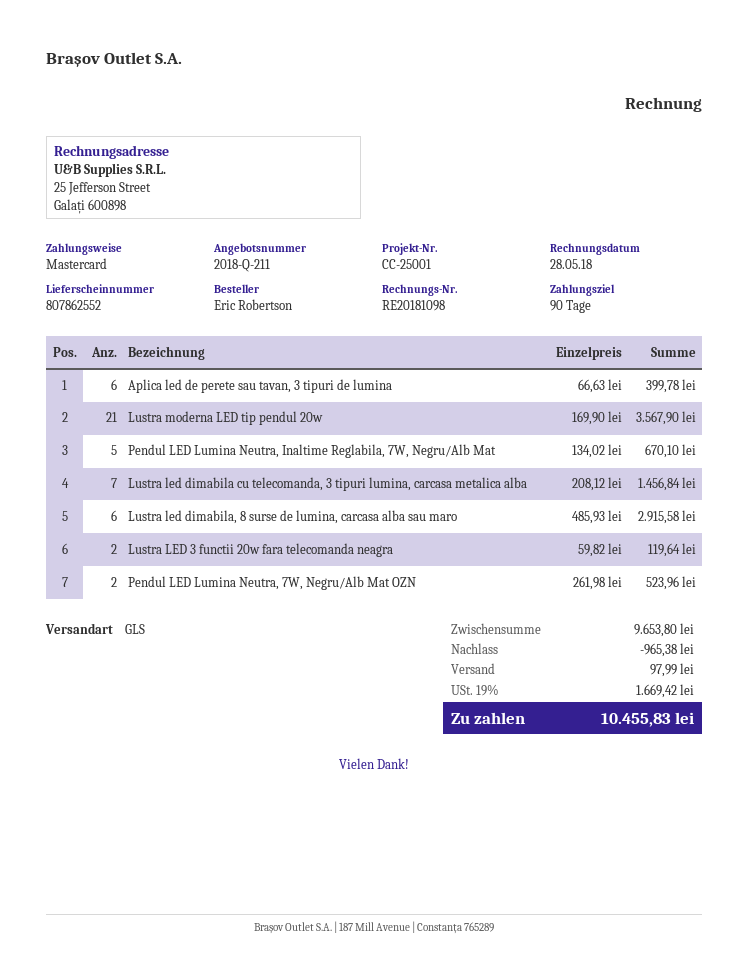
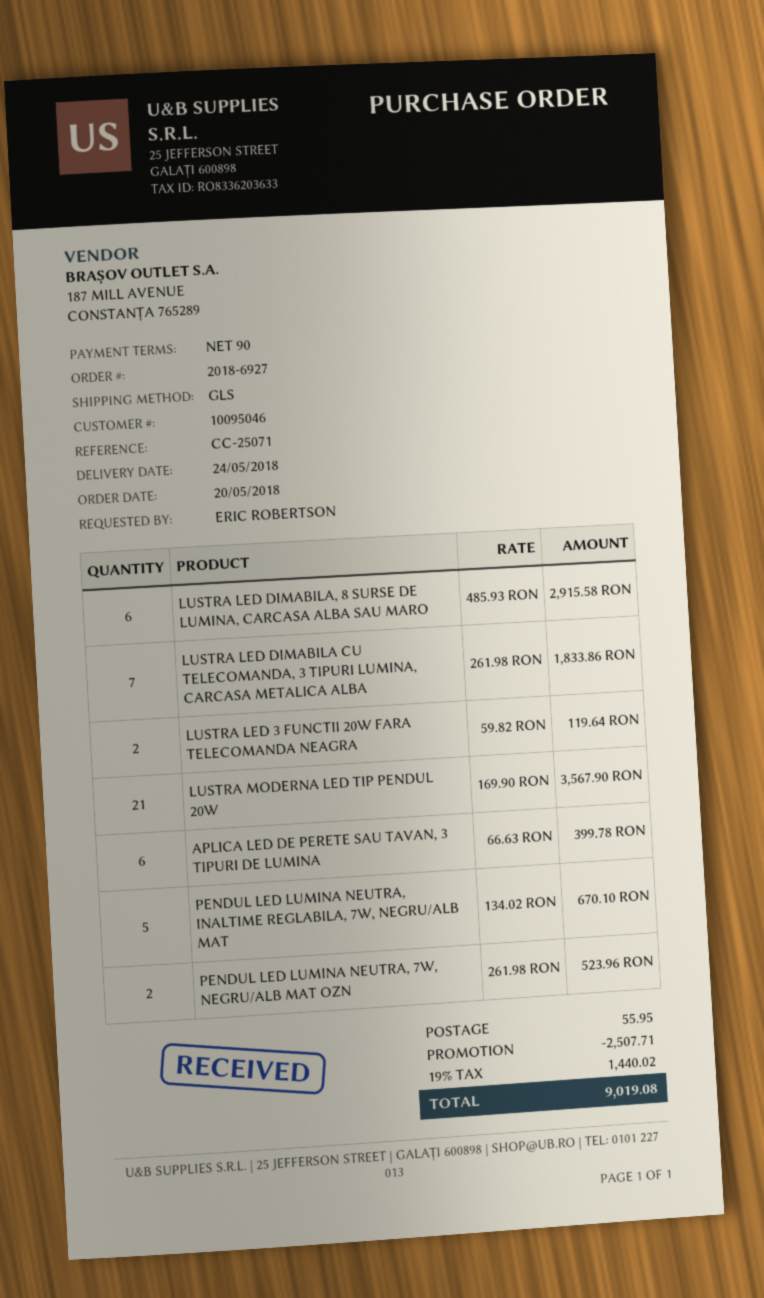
reference: CC-25001 -> CC-25071
Lustra led dimabila cu telecomanda, 3 tipuri lumina, carcasa metalica alba: 7 x 208.12 = 1456.84 -> 7 x 261.98 = 1833.86
discount: 965.38 -> 2507.71
shipping: 97.99 -> 55.95
tax: 19% = 1669.42 -> 19% = 1440.02
total: 10455.83 -> 9019.08

